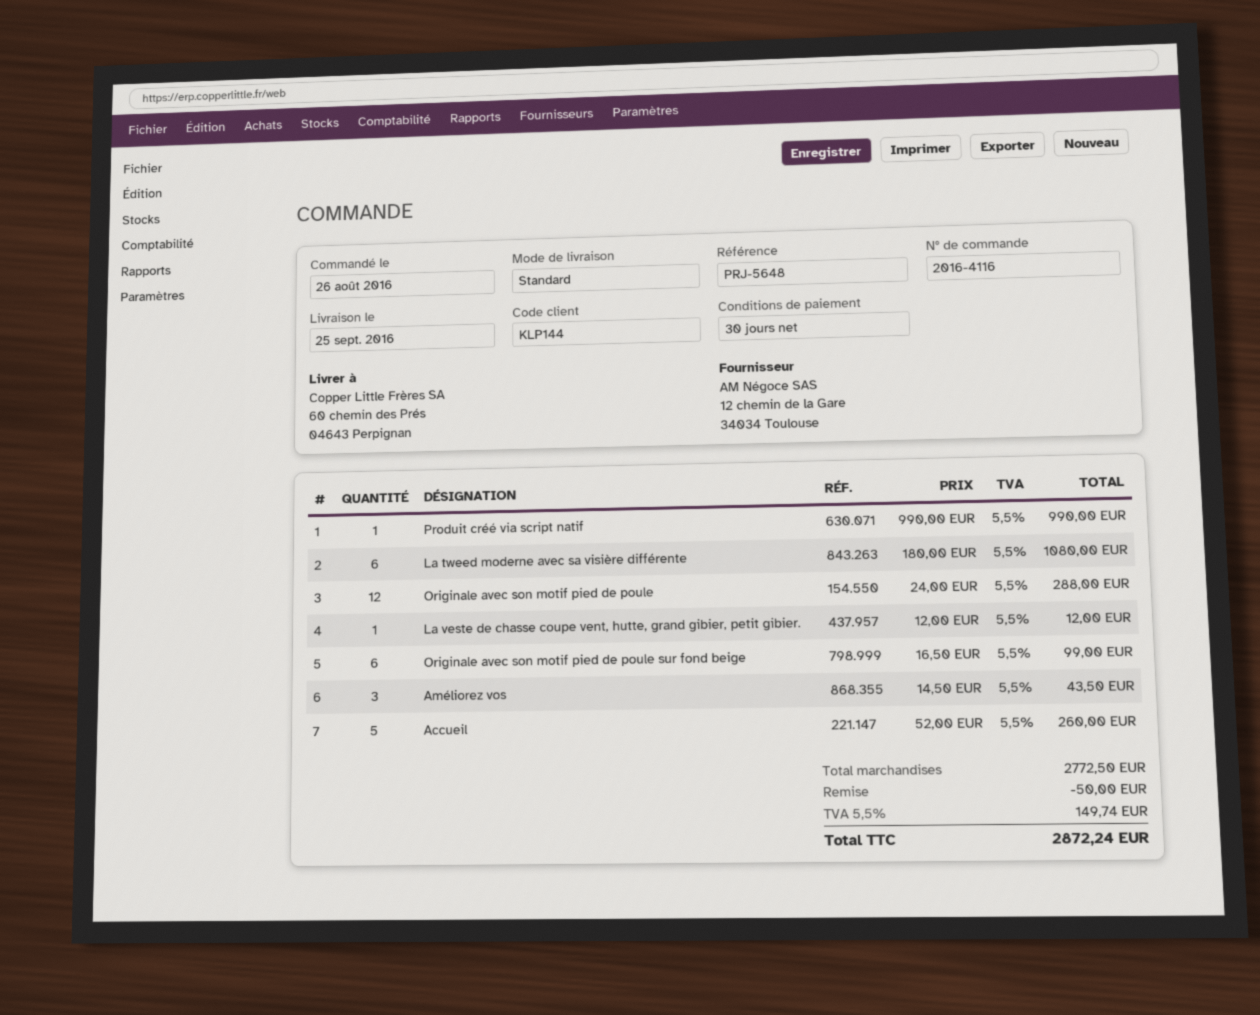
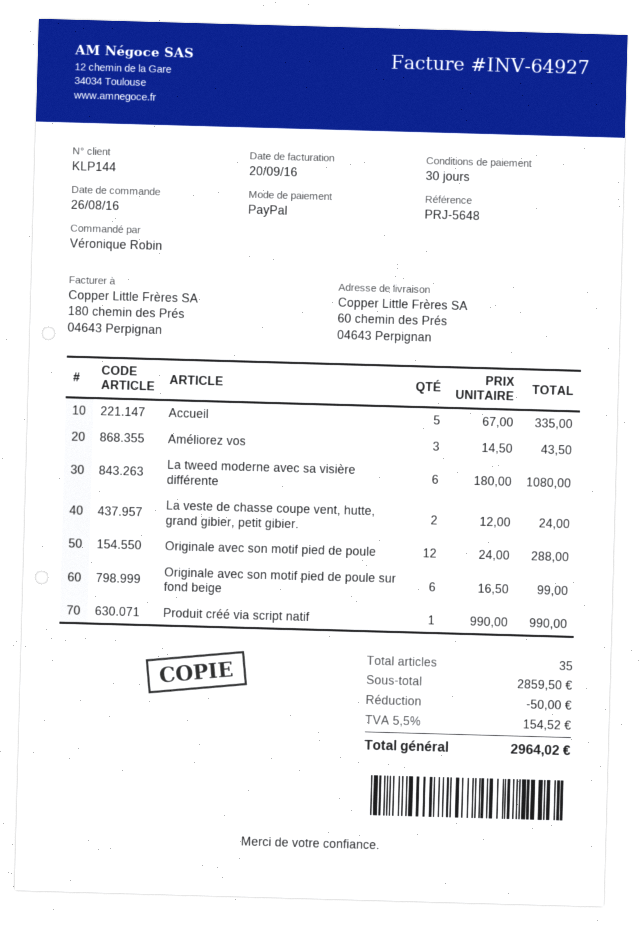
La veste de chasse coupe vent, hutte, grand gibier, petit gibier.: 1 x 12.00 = 12.00 -> 2 x 12.00 = 24.00
Accueil: 5 x 52.00 = 260.00 -> 5 x 67.00 = 335.00
subtotal: 2772.50 -> 2859.50
tax: 5.5% = 149.74 -> 5.5% = 154.52
total: 2872.24 -> 2964.02

